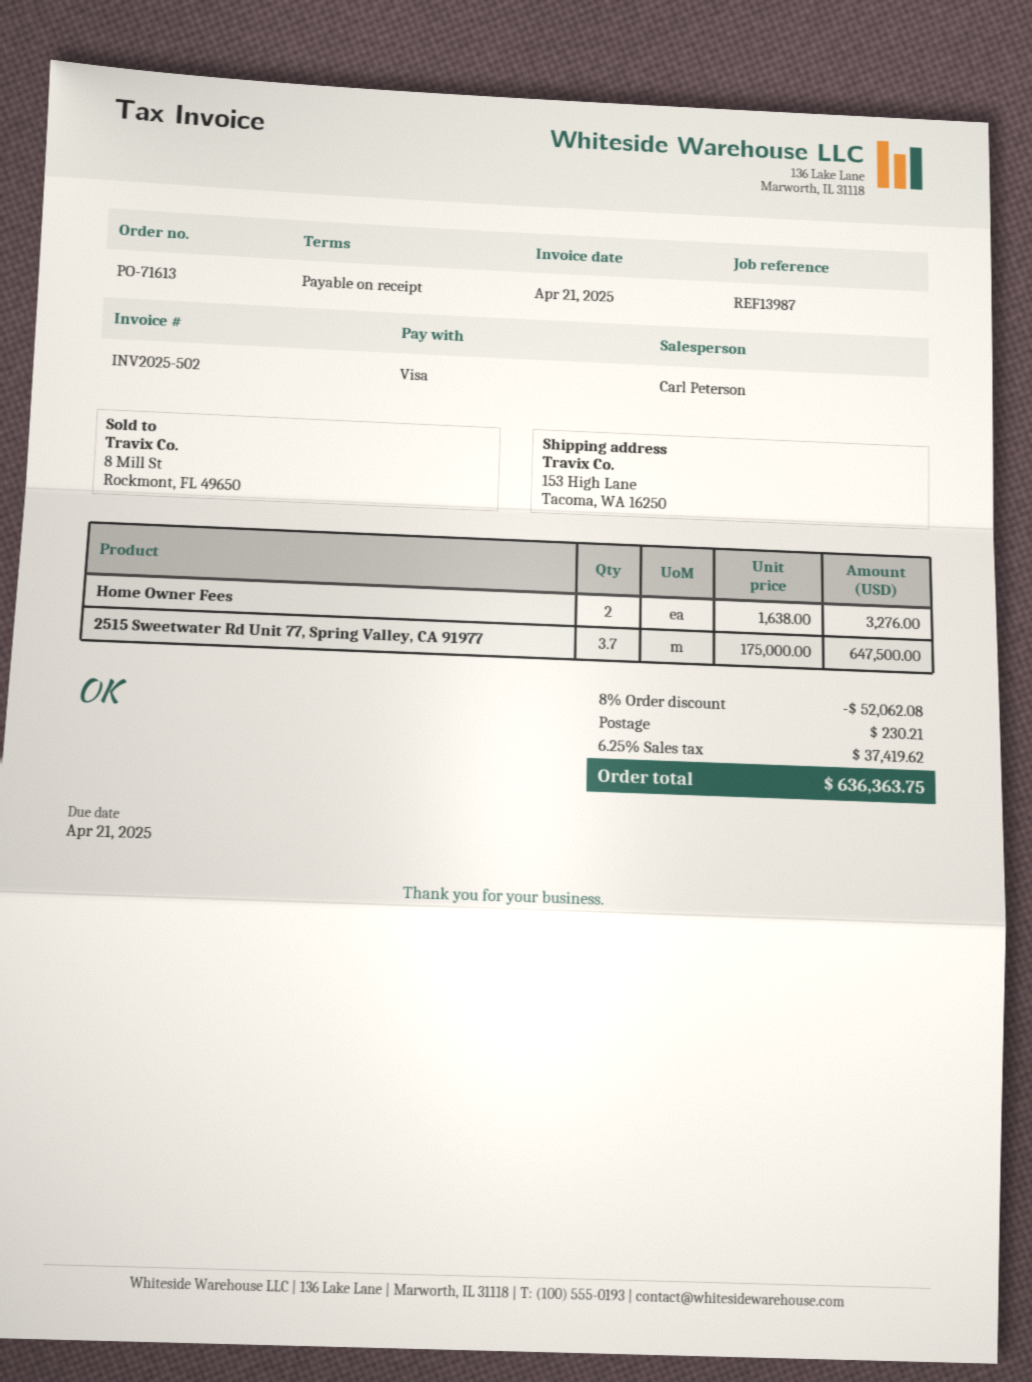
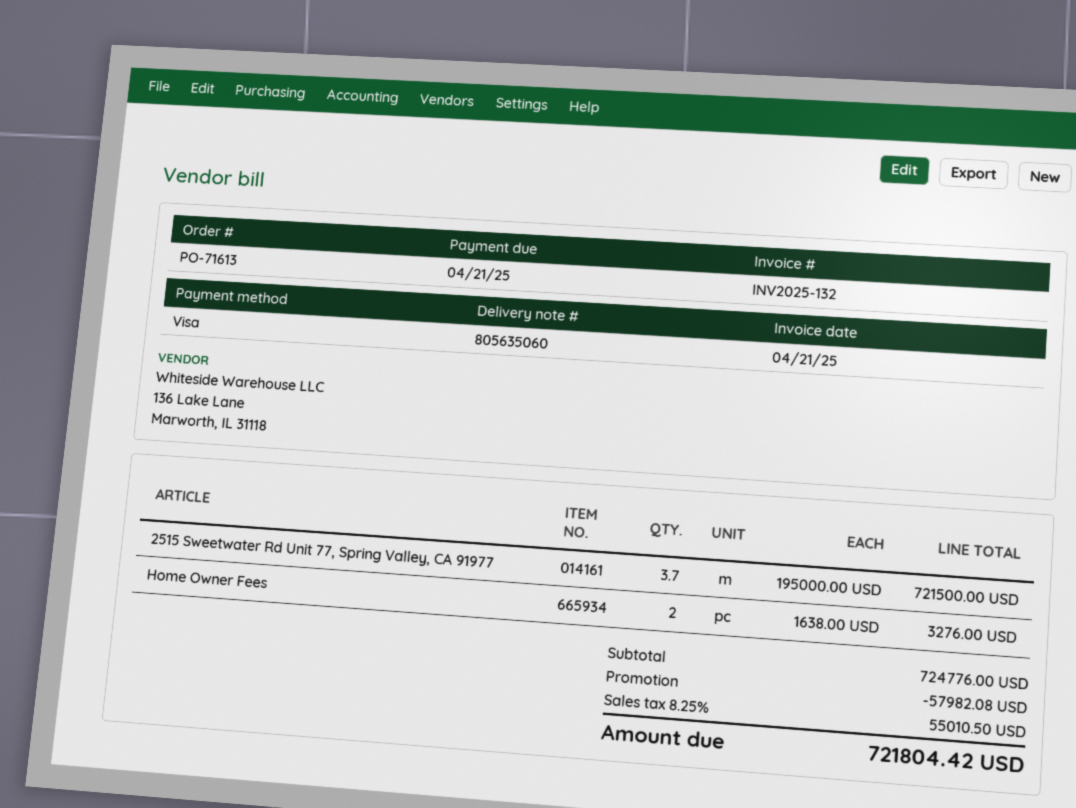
invoice number: INV2025-502 -> INV2025-132
2515 Sweetwater Rd Unit 77, Spring Valley, CA 91977: 3.7 x 175000.00 = 647500.00 -> 3.7 x 195000.00 = 721500.00
discount: 52062.08 -> 57982.08
shipping: 230.21 -> none
tax: 6.25% = 37419.62 -> 8.25% = 55010.50
total: 636363.75 -> 721804.42

